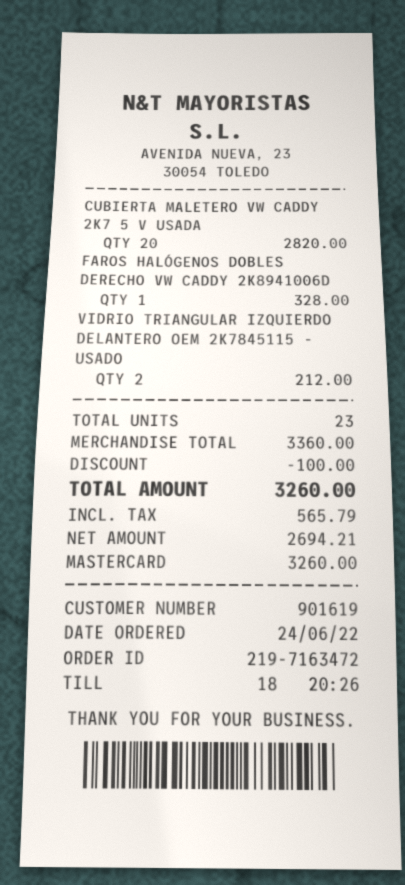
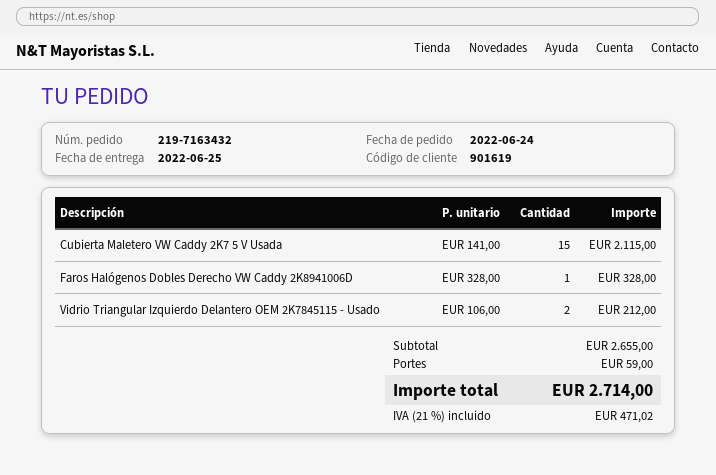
order number: 219-7163472 -> 219-7163432
CUBIERTA MALETERO VW CADDY 2K7 5 V USADA: 20 for 2820.00 -> 15 for 2115.00
subtotal: 3360.00 -> 2655.00
discount: 100.00 -> none
shipping: none -> 59.00
tax: 565.79 -> 471.02
total: 3260.00 -> 2714.00

